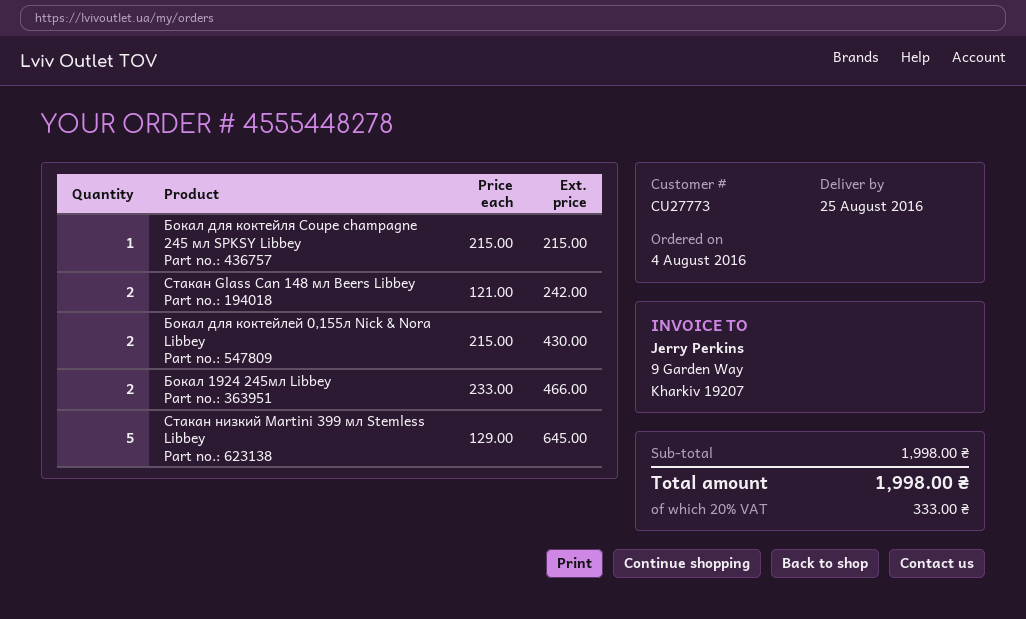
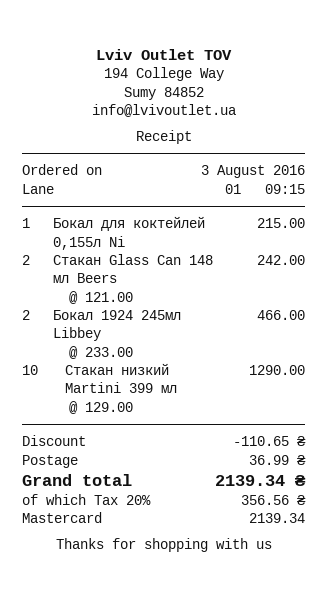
order date: 2016-08-04 -> 2016-08-03
Бокал для коктейля Coupe champagne 245 мл SPKSY Libbey: 1 x 215.00 = 215.00 -> none
Бокал для коктейлей 0,155л Nick & Nora Libbey: 2 x 215.00 = 430.00 -> 1 x 215.00 = 215.00
Стакан низкий Martini 399 мл Stemless Libbey: 5 x 129.00 = 645.00 -> 10 x 129.00 = 1290.00
discount: none -> 110.65
shipping: none -> 36.99
tax: 20% = 333.00 -> 20% = 356.56
total: 1998.00 -> 2139.34

